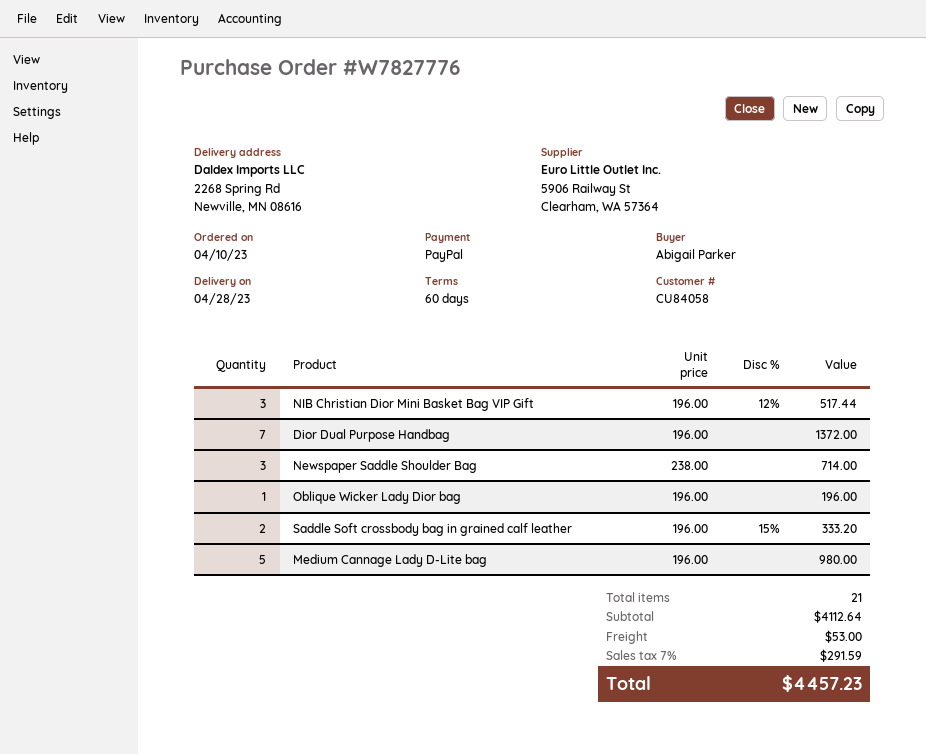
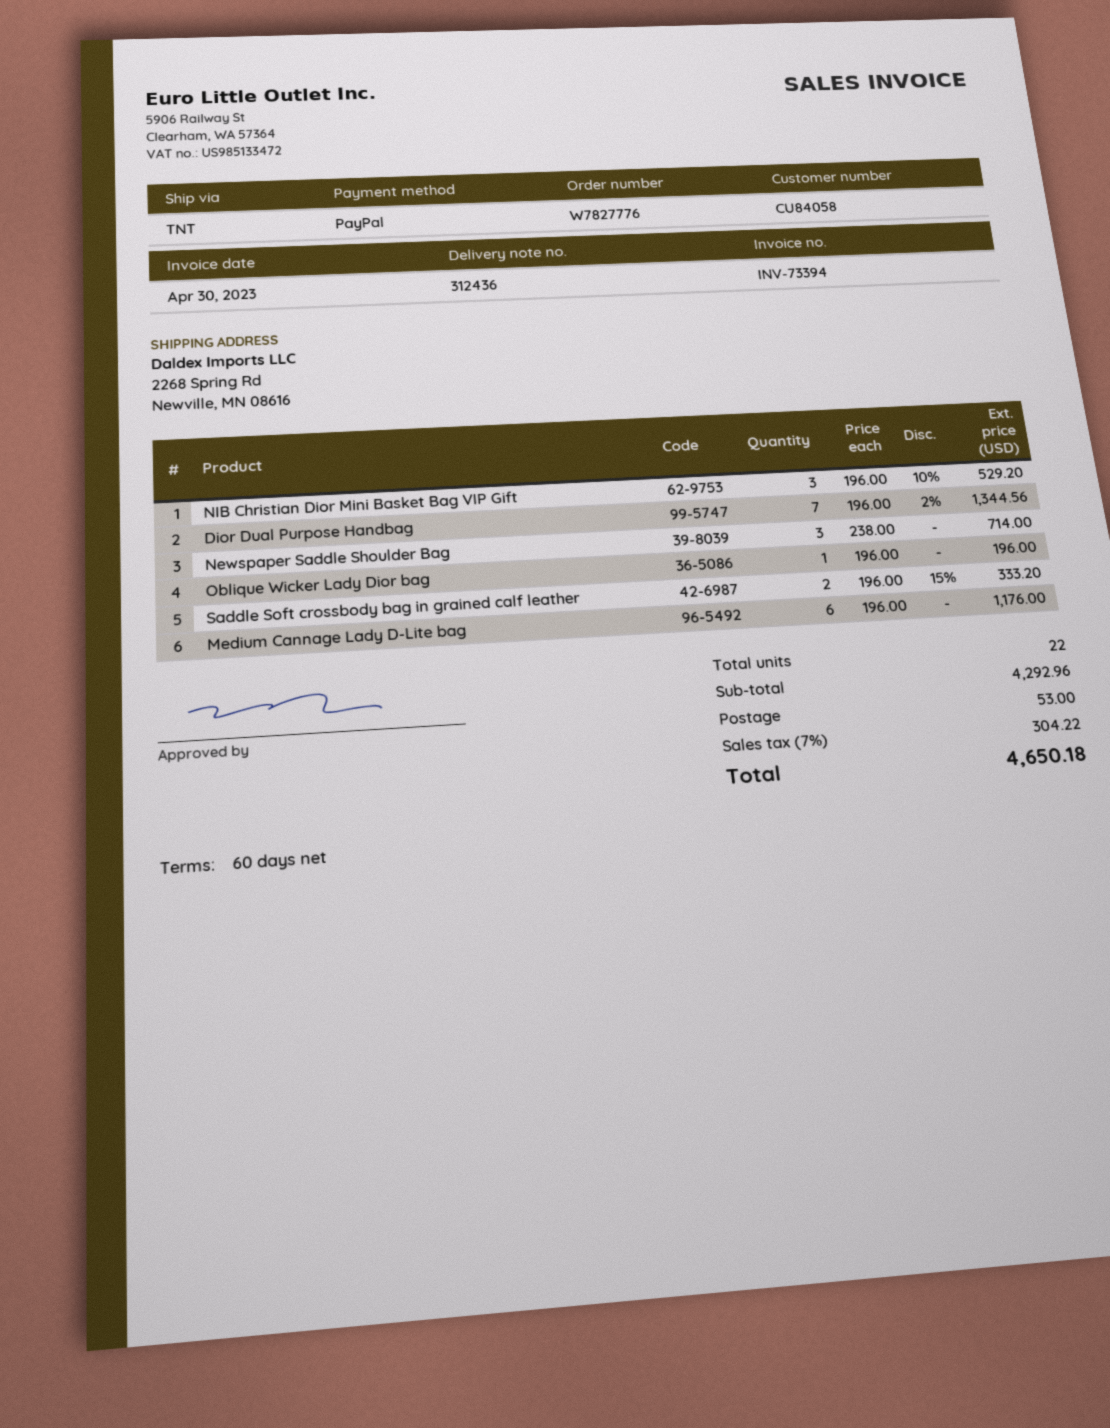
NIB Christian Dior Mini Basket Bag VIP Gift: 3 x 196.00 - 12% = 517.44 -> 3 x 196.00 - 10% = 529.20
Dior Dual Purpose Handbag: 7 x 196.00 = 1372.00 -> 7 x 196.00 - 2% = 1344.56
Medium Cannage Lady D-Lite bag: 5 x 196.00 = 980.00 -> 6 x 196.00 = 1176.00
total quantity: 21 -> 22
subtotal: 4112.64 -> 4292.96
tax: 7% = 291.59 -> 7% = 304.22
total: 4457.23 -> 4650.18

